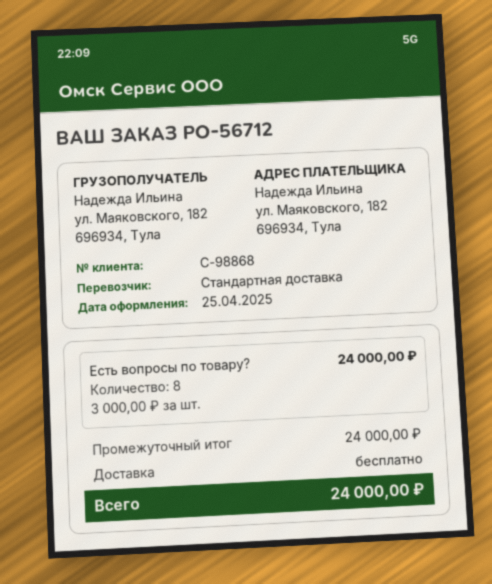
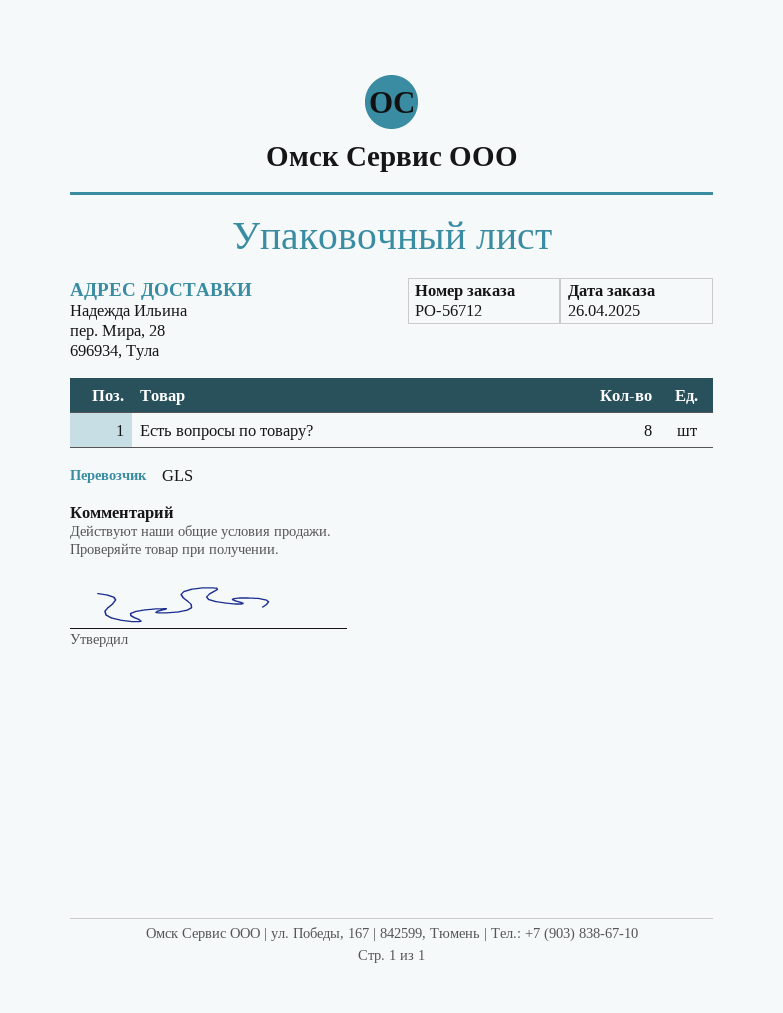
order date: 2025-04-25 -> 2025-04-26
shipping method: standard -> GLS
ship to: ул. Маяковского, 182, 696934, Тула -> пер. Мира, 28, 696934, Тула

